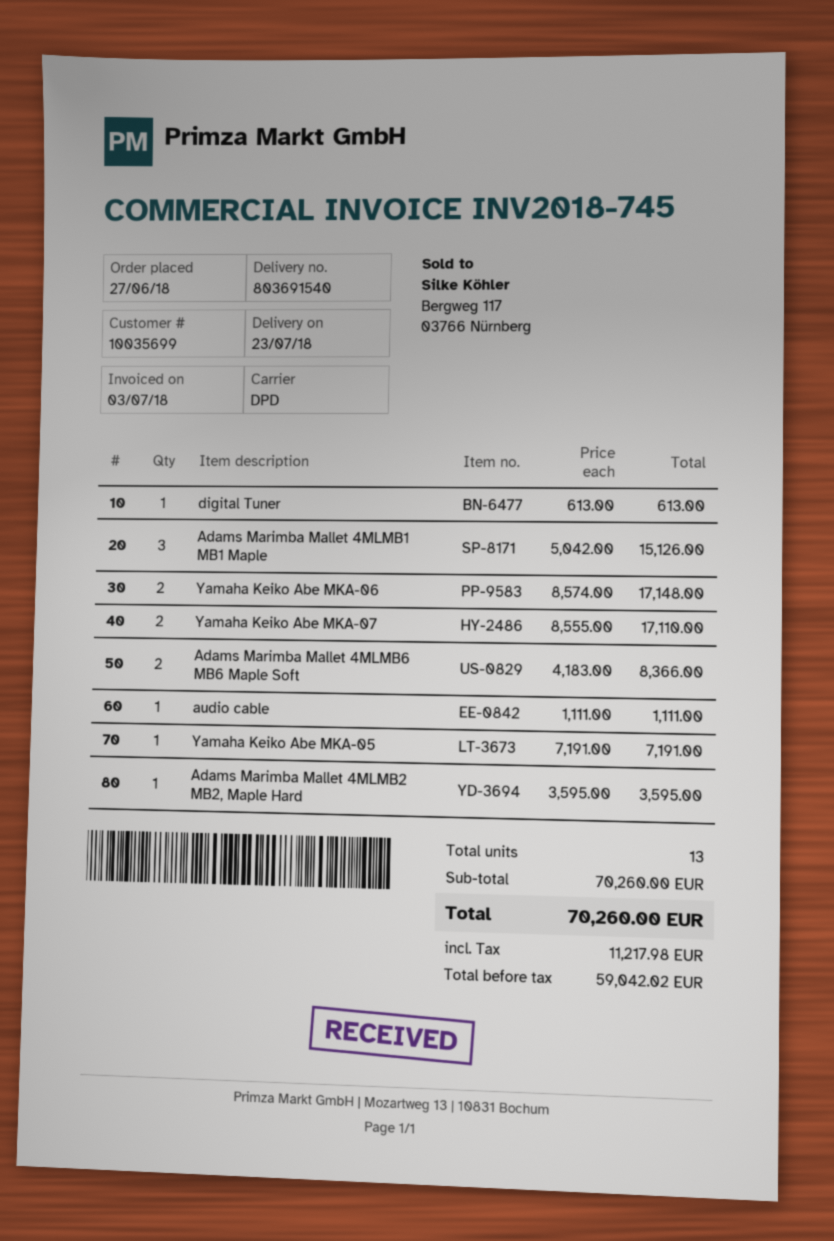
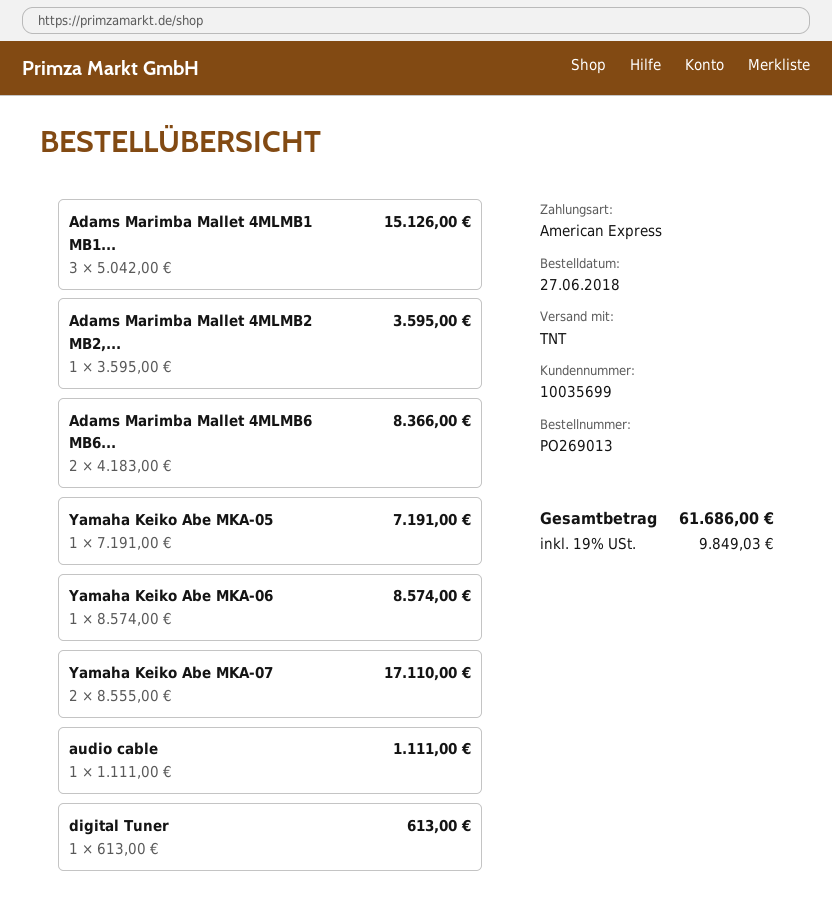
shipping method: DPD -> TNT
Yamaha Keiko Abe MKA-06: 2 x 8574.00 = 17148.00 -> 1 x 8574.00 = 8574.00
tax: 11217.98 -> 9849.03
total: 70260.00 -> 61686.00

